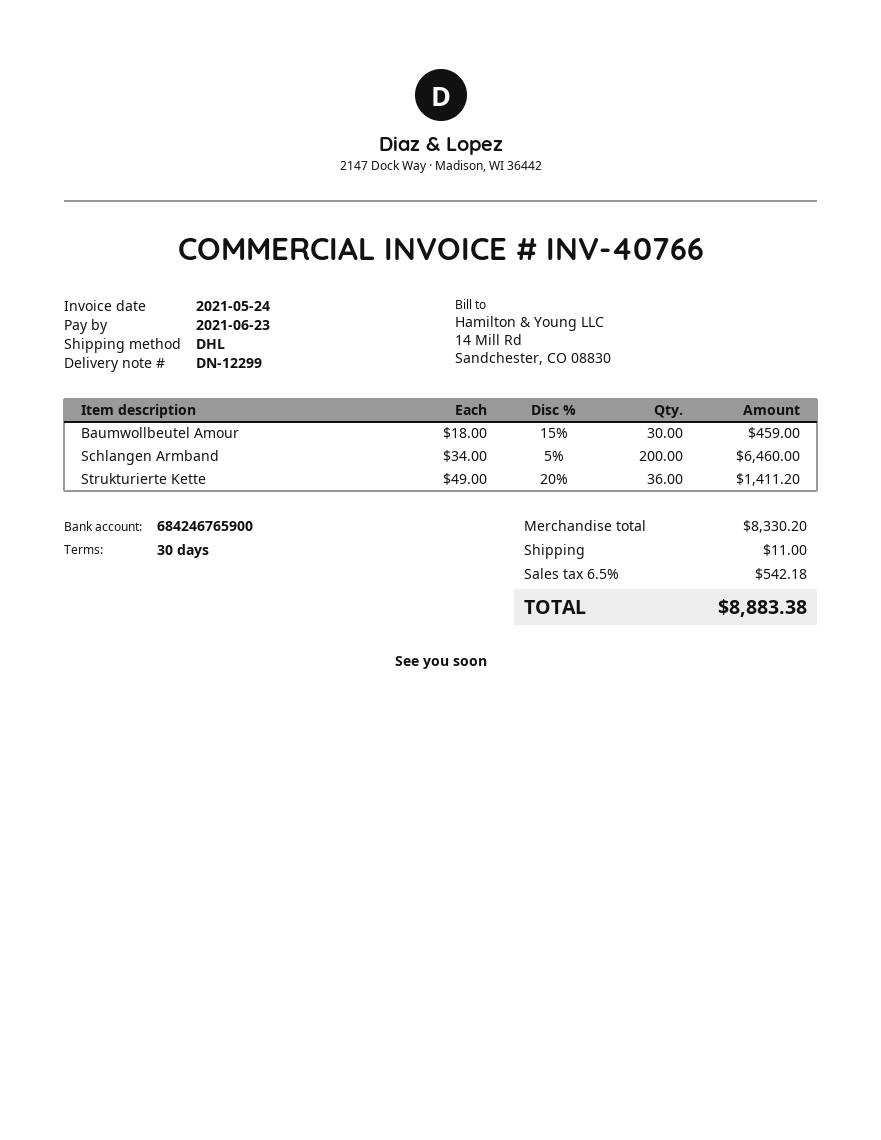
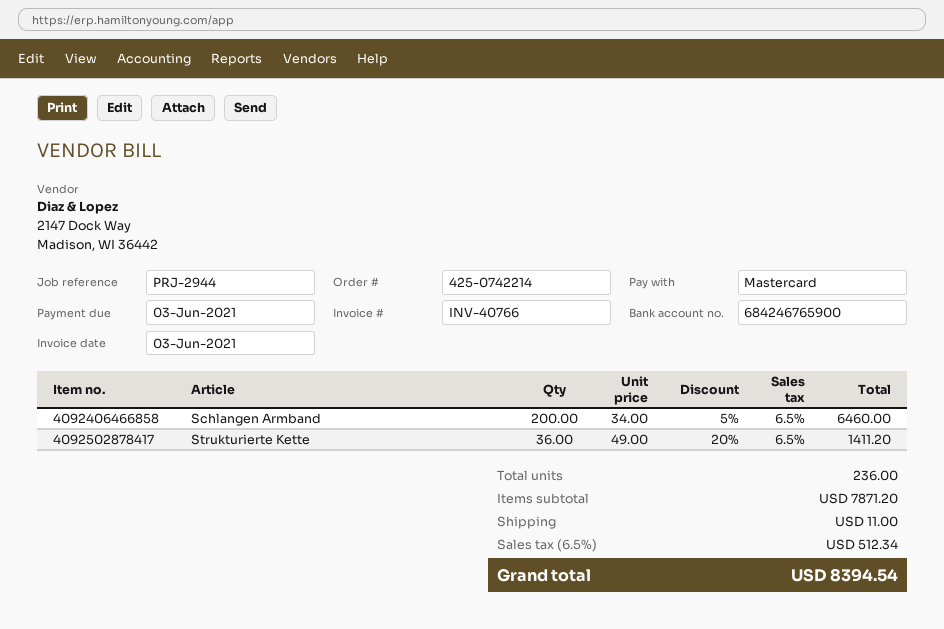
invoice date: 2021-05-24 -> 2021-06-03
due date: 2021-06-23 -> 2021-06-03
Baumwollbeutel Amour: 30 x 18.00 - 15% = 459.00 -> none
subtotal: 8330.20 -> 7871.20
tax: 6.5% = 542.18 -> 6.5% = 512.34
total: 8883.38 -> 8394.54

